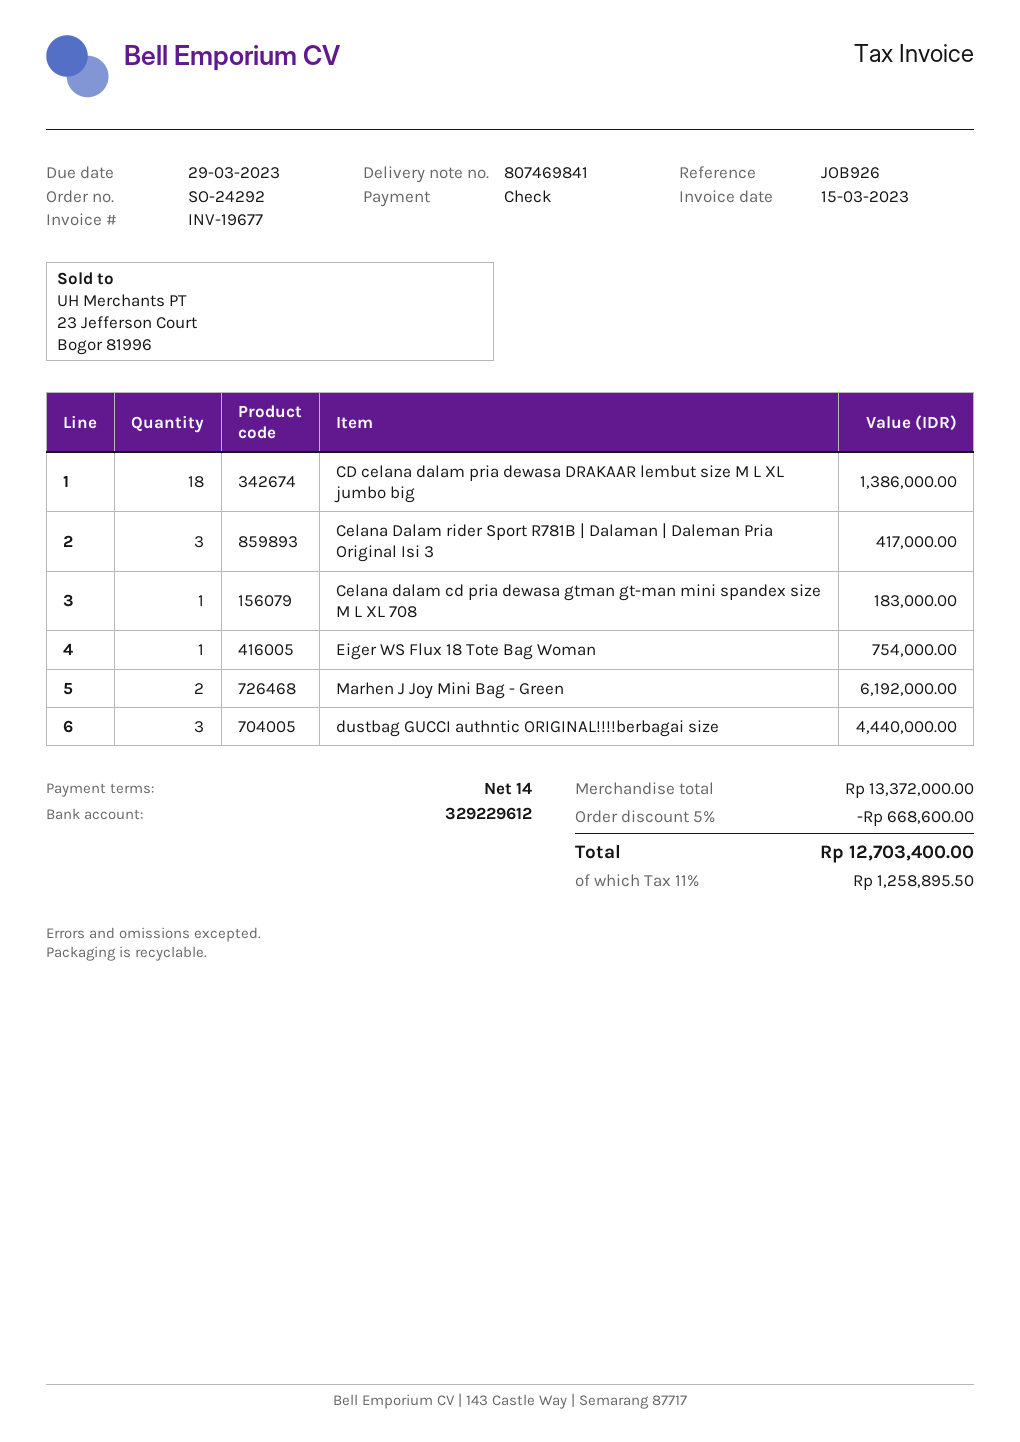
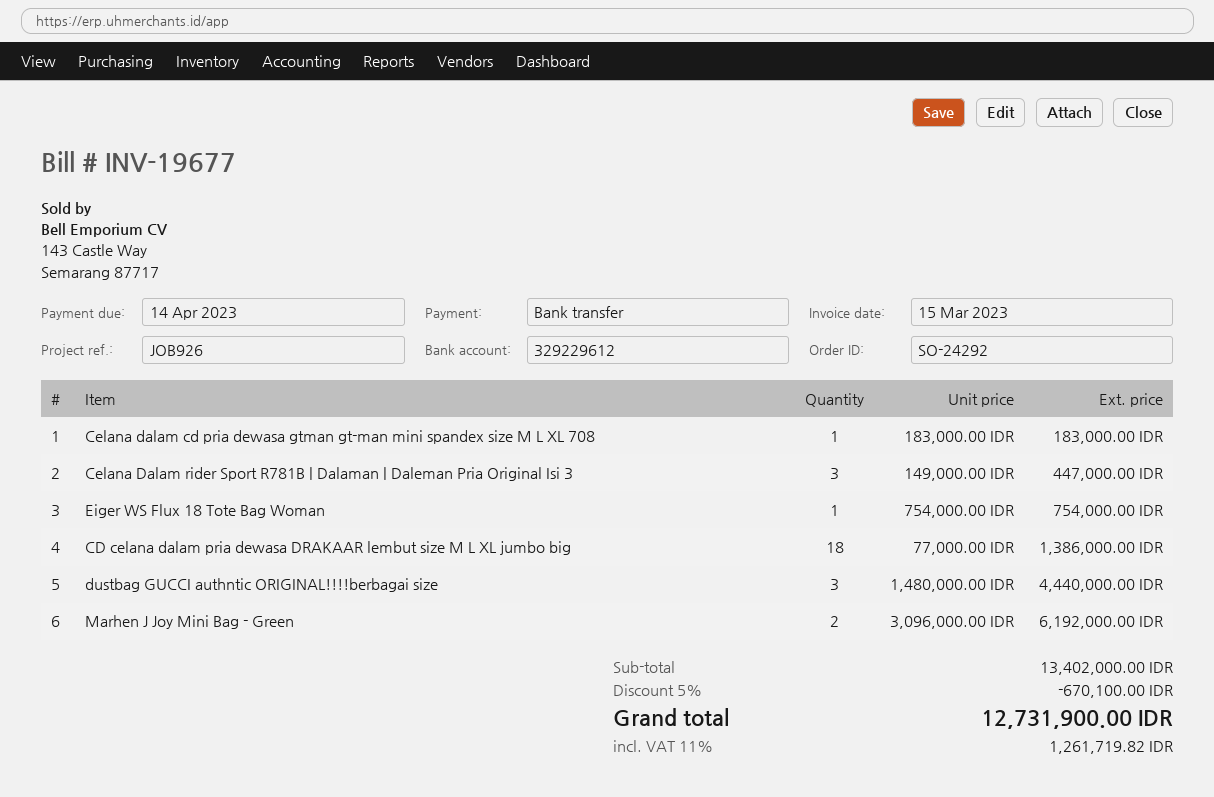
due date: 2023-03-29 -> 2023-04-14
payment method: cheque -> bank transfer
Celana Dalam rider Sport R781B | Dalaman | Daleman Pria Original Isi 3: 3 for 417000.00 -> 3 for 447000.00
subtotal: 13372000.00 -> 13402000.00
discount: 5% = 668600.00 -> 5% = 670100.00
tax: 11% = 1258895.50 -> 11% = 1261719.82
total: 12703400.00 -> 12731900.00

